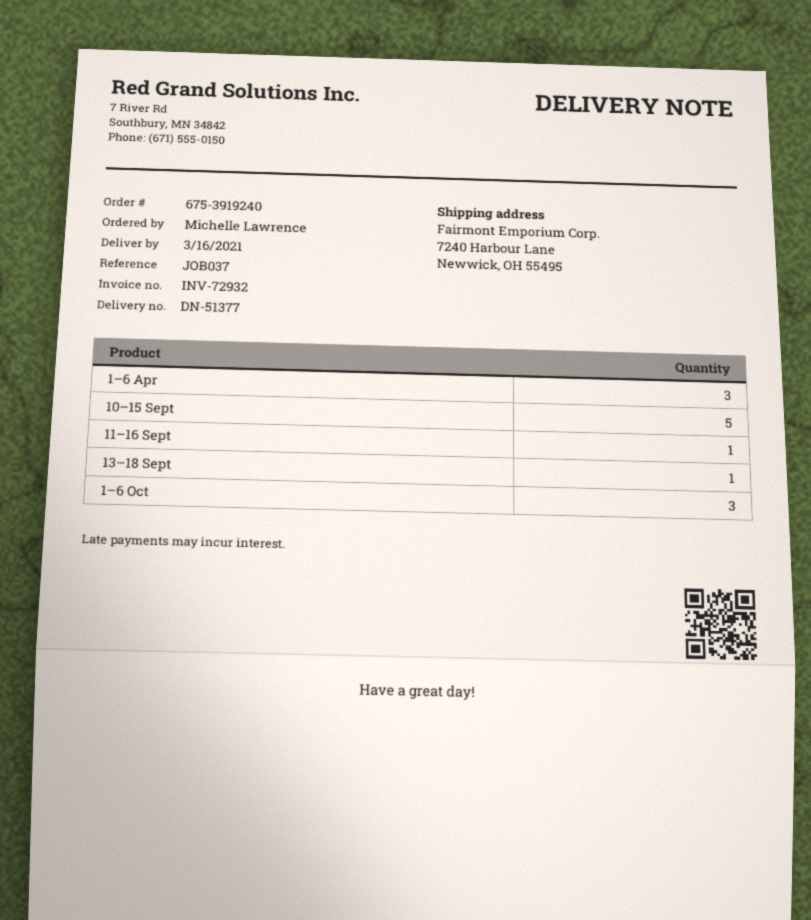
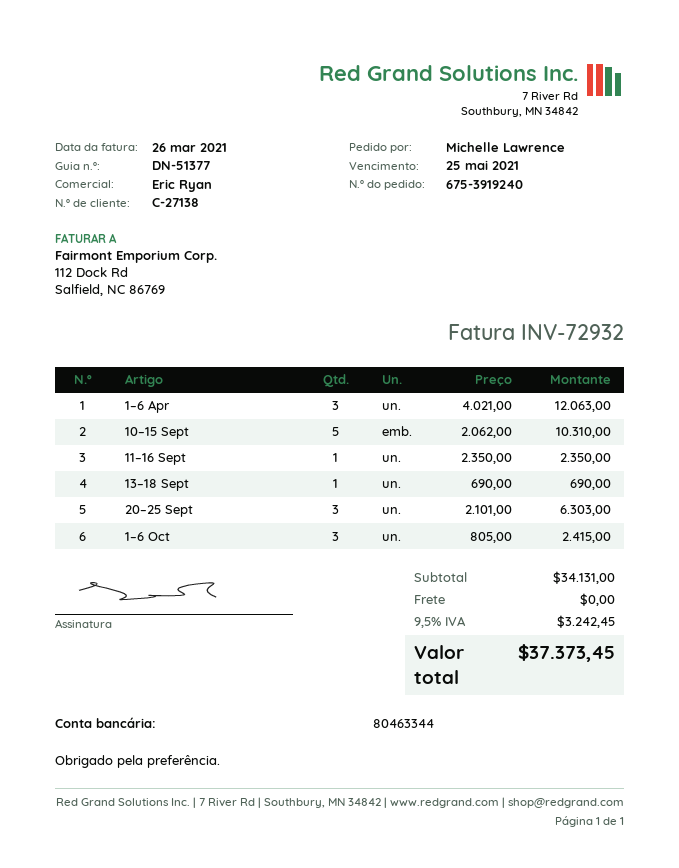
20–25 Sept: none -> 3

